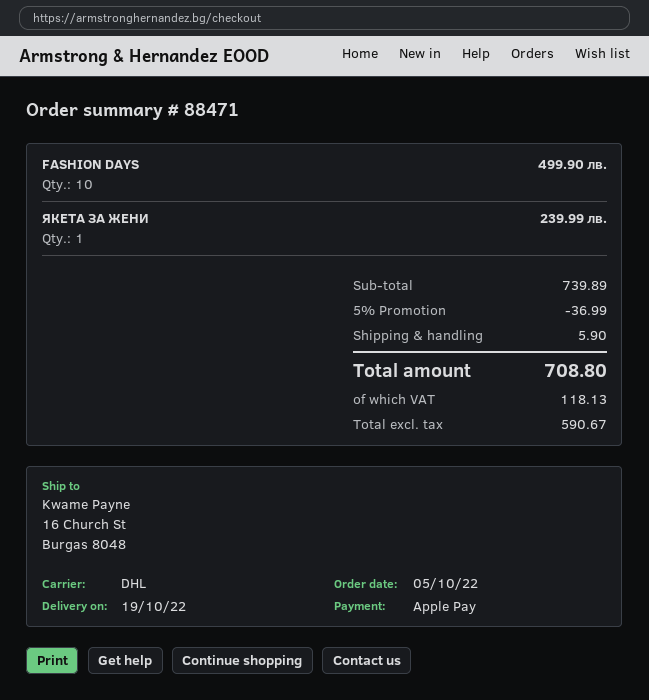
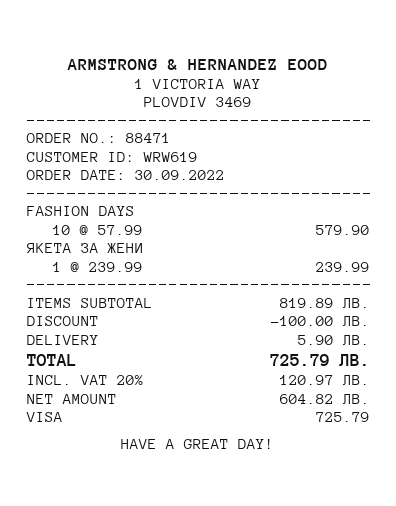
order date: 2022-10-05 -> 2022-09-30
payment method: Apple Pay -> Visa
FASHION DAYS: 10 for 499.90 -> 10 for 579.90
subtotal: 739.89 -> 819.89
discount: 36.99 -> 100.00
net: 590.67 -> 604.82
tax: 118.13 -> 120.97
total: 708.80 -> 725.79

